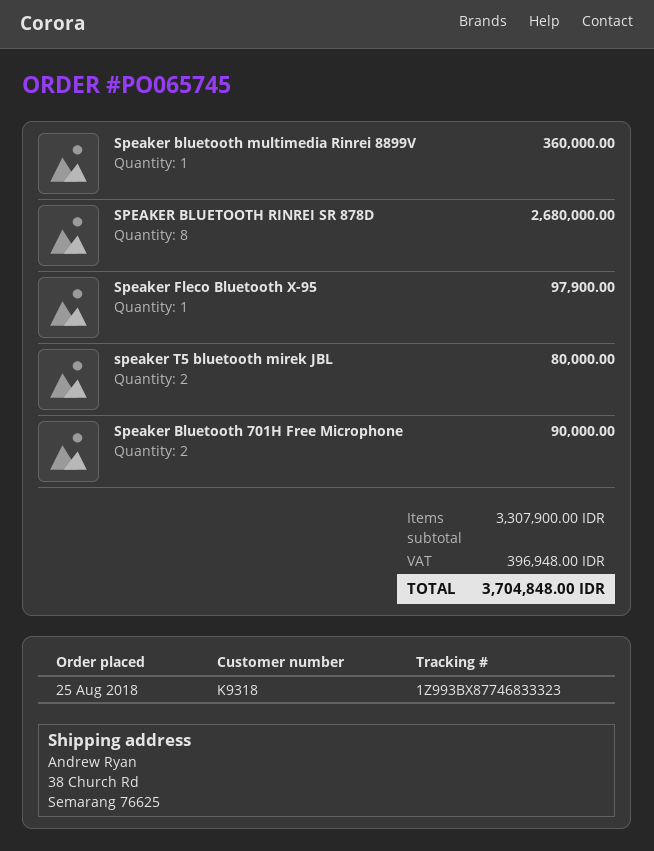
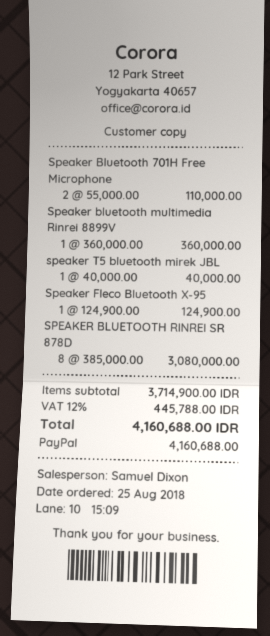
SPEAKER BLUETOOTH RINREI SR 878D: 8 for 2680000.00 -> 8 for 3080000.00
Speaker Fleco Bluetooth X-95: 1 for 97900.00 -> 1 for 124900.00
speaker T5 bluetooth mirek JBL: 2 for 80000.00 -> 1 for 40000.00
Speaker Bluetooth 701H Free Microphone: 2 for 90000.00 -> 2 for 110000.00
subtotal: 3307900.00 -> 3714900.00
tax: 396948.00 -> 445788.00
total: 3704848.00 -> 4160688.00

